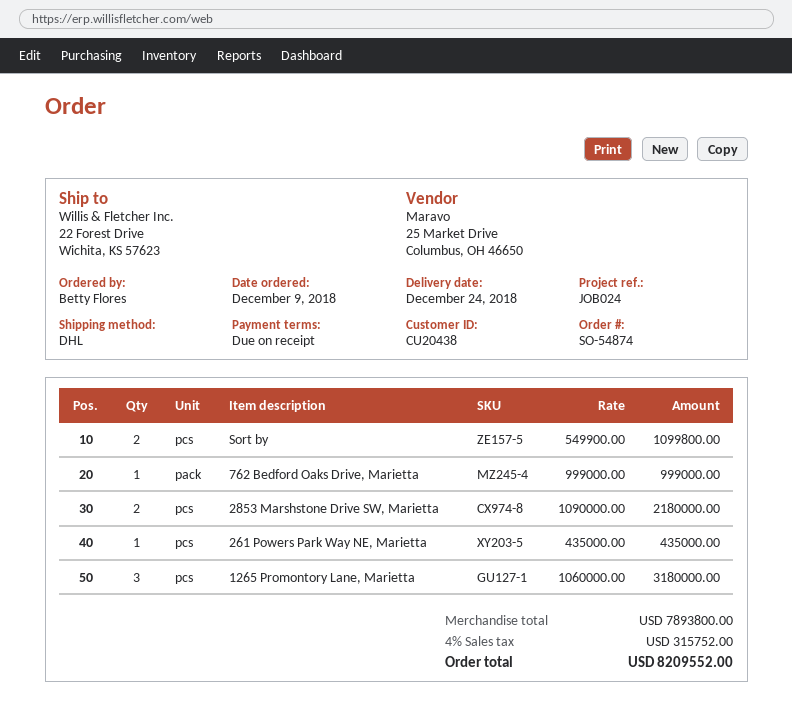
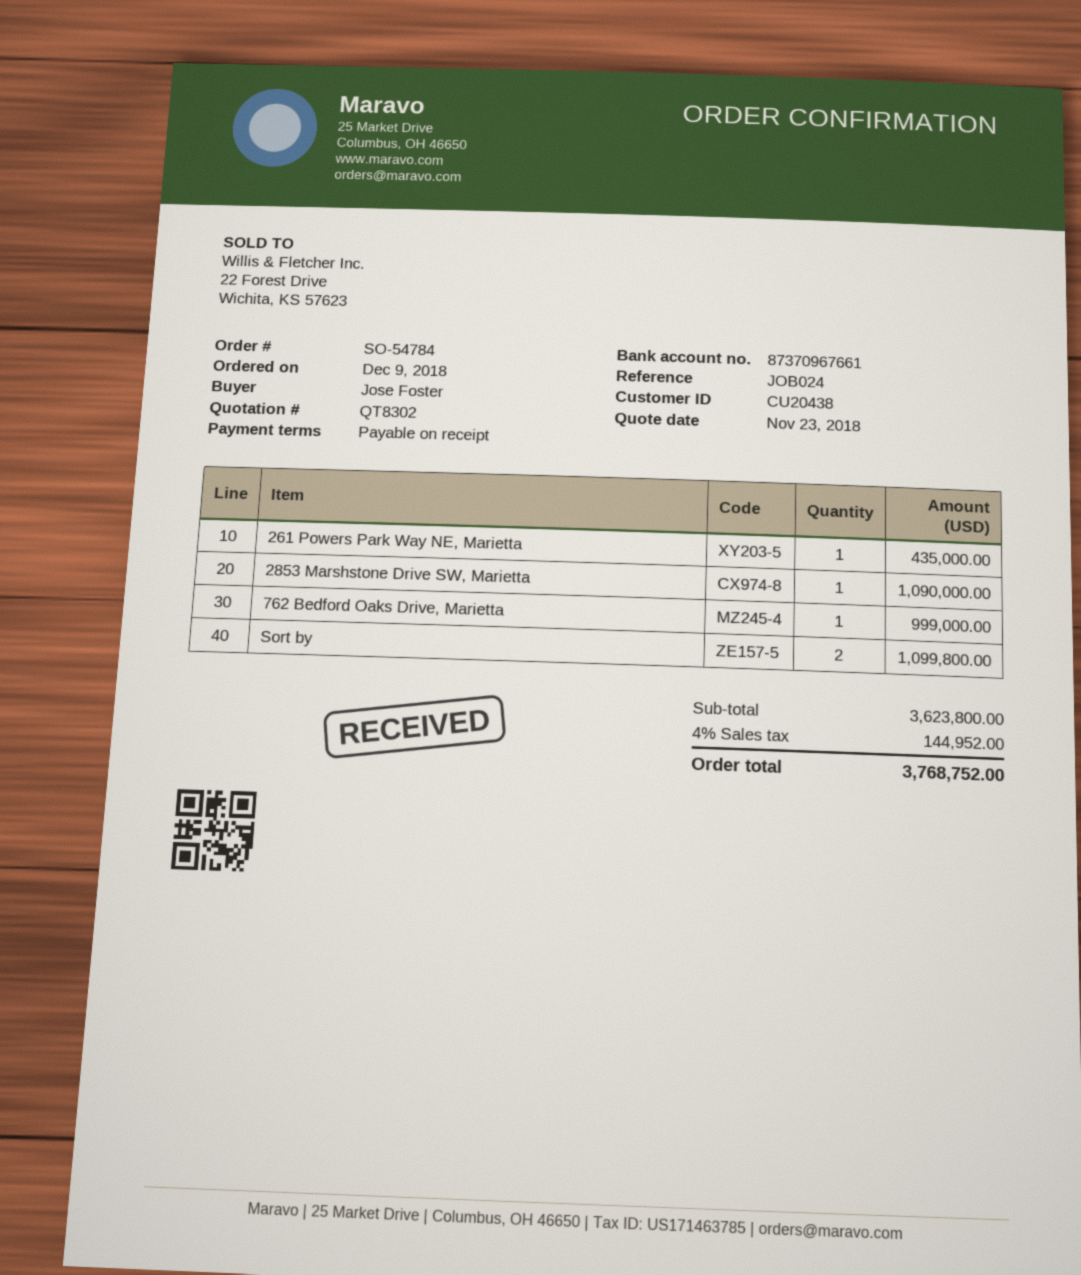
order number: SO-54874 -> SO-54784
ordered by: Betty Flores -> Jose Foster
2853 Marshstone Drive SW, Marietta: 2 for 2180000.00 -> 1 for 1090000.00
1265 Promontory Lane, Marietta: 3 for 3180000.00 -> none
subtotal: 7893800.00 -> 3623800.00
tax: 4% = 315752.00 -> 4% = 144952.00
total: 8209552.00 -> 3768752.00

